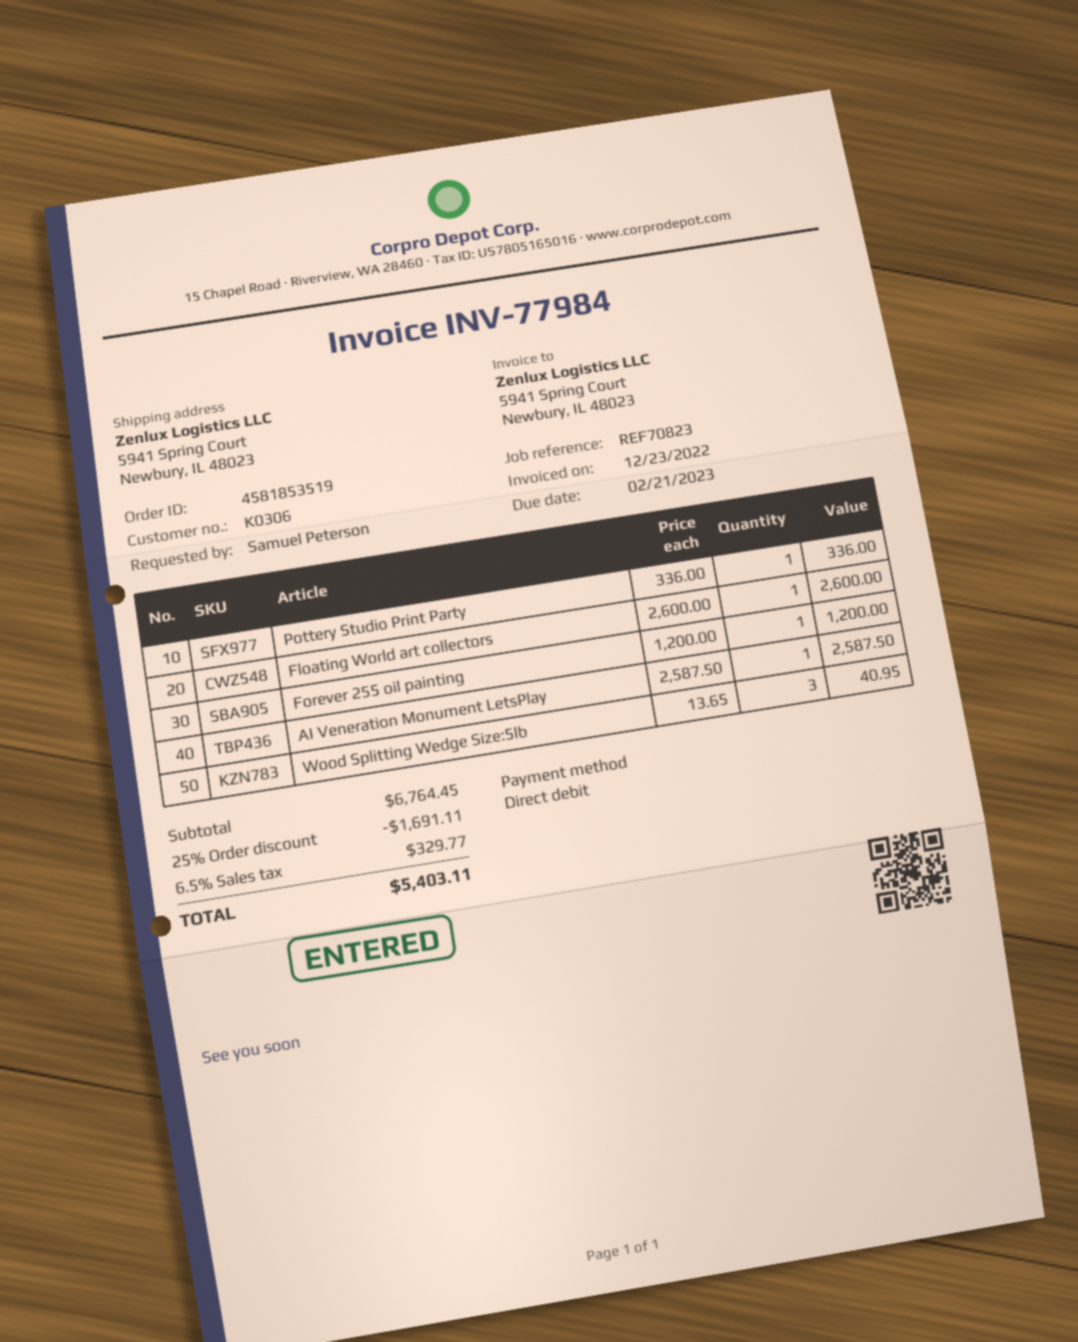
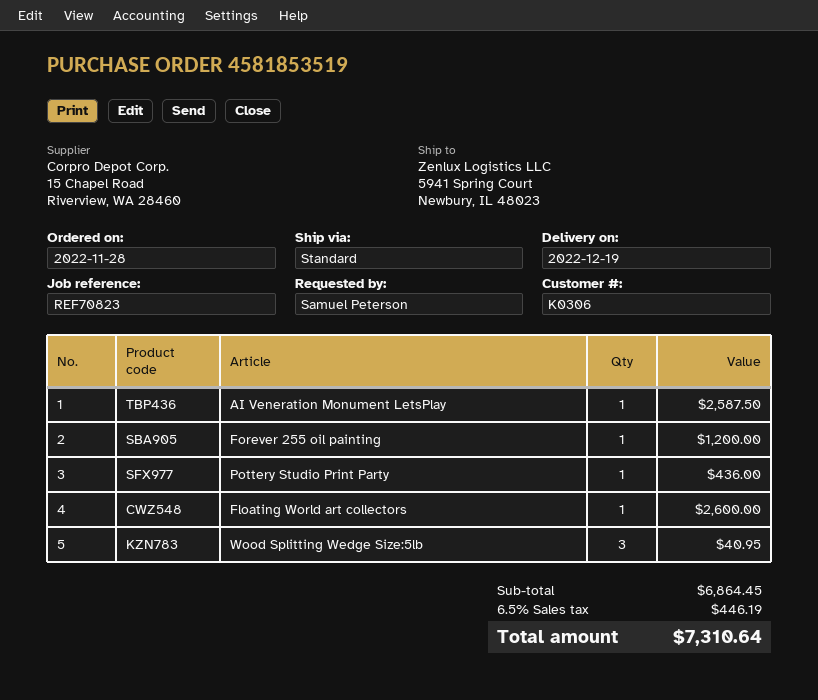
Pottery Studio Print Party: 1 for 336.00 -> 1 for 436.00
subtotal: 6764.45 -> 6864.45
discount: 25% = 1691.11 -> none
tax: 6.5% = 329.77 -> 6.5% = 446.19
total: 5403.11 -> 7310.64

